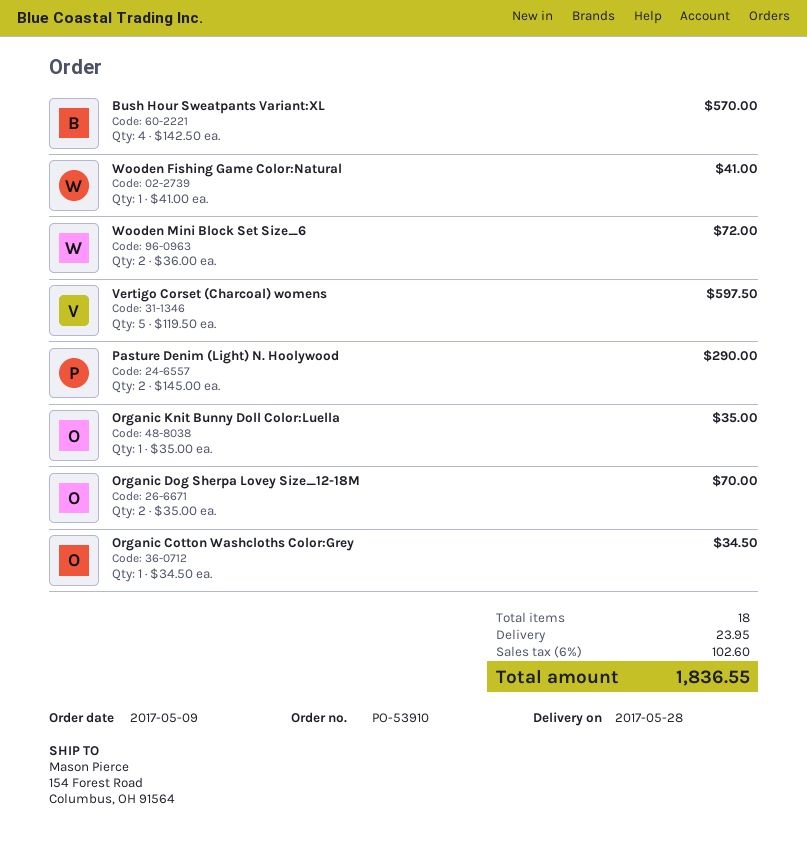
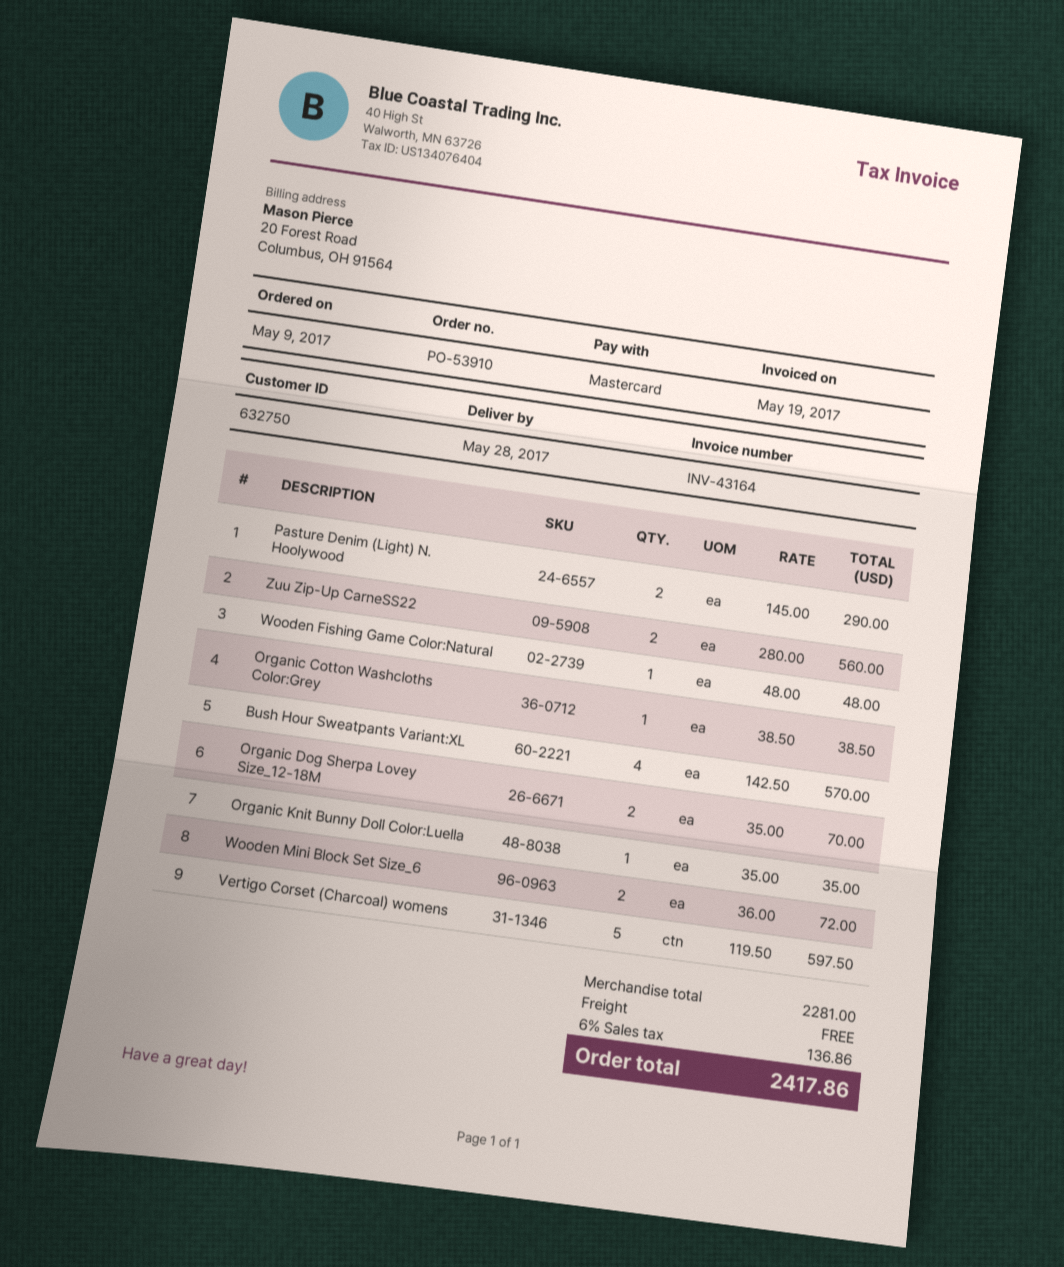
Wooden Fishing Game Color:Natural: 1 x 41.00 = 41.00 -> 1 x 48.00 = 48.00
Organic Cotton Washcloths Color:Grey: 1 x 34.50 = 34.50 -> 1 x 38.50 = 38.50
Zuu Zip-Up CarneSS22: none -> 2 x 280.00 = 560.00
shipping: 23.95 -> 0.00
tax: 6% = 102.60 -> 6% = 136.86
total: 1836.55 -> 2417.86

